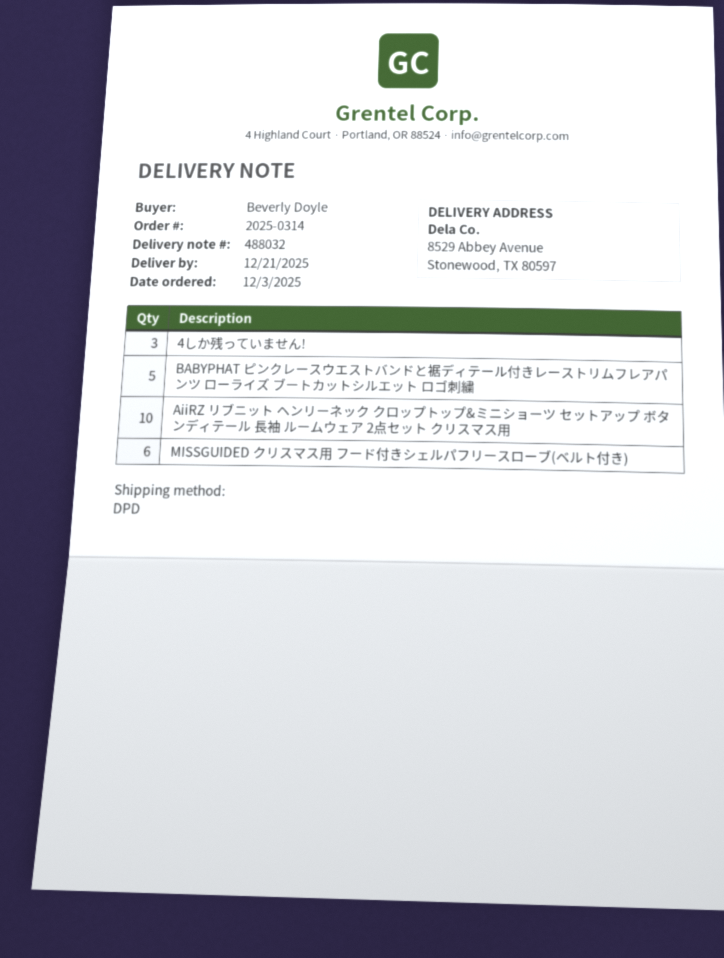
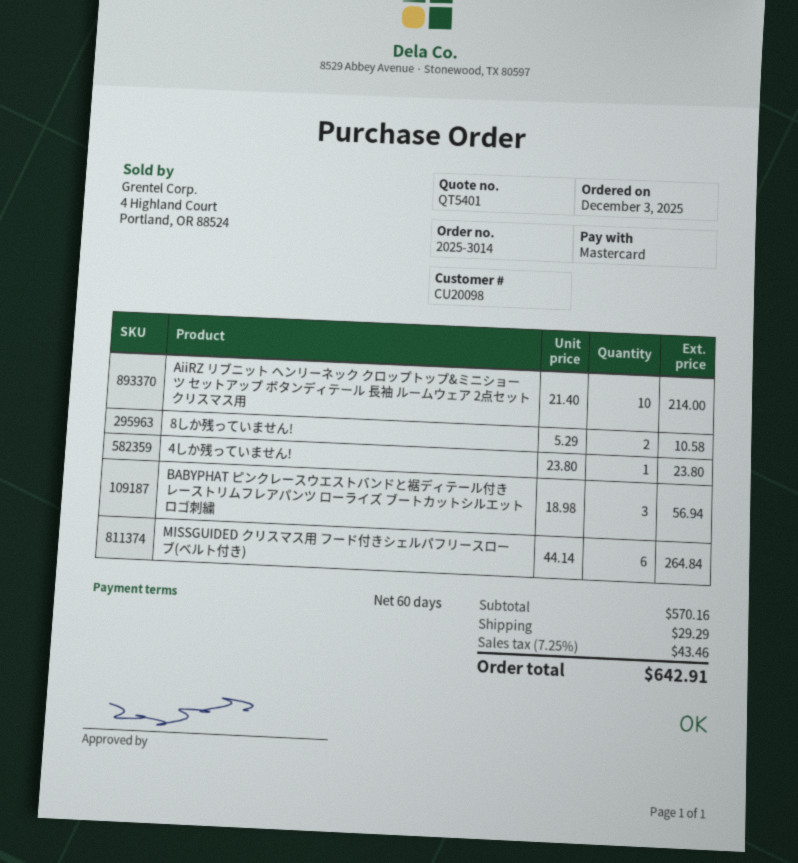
order number: 2025-0314 -> 2025-3014
4しか残っていません!: 3 -> 1
BABYPHAT ピンクレースウエストバンドと裾ディテール付きレーストリムフレアパンツ ローライズ ブートカットシルエット ロゴ刺繍: 5 -> 3
8しか残っていません!: none -> 2

